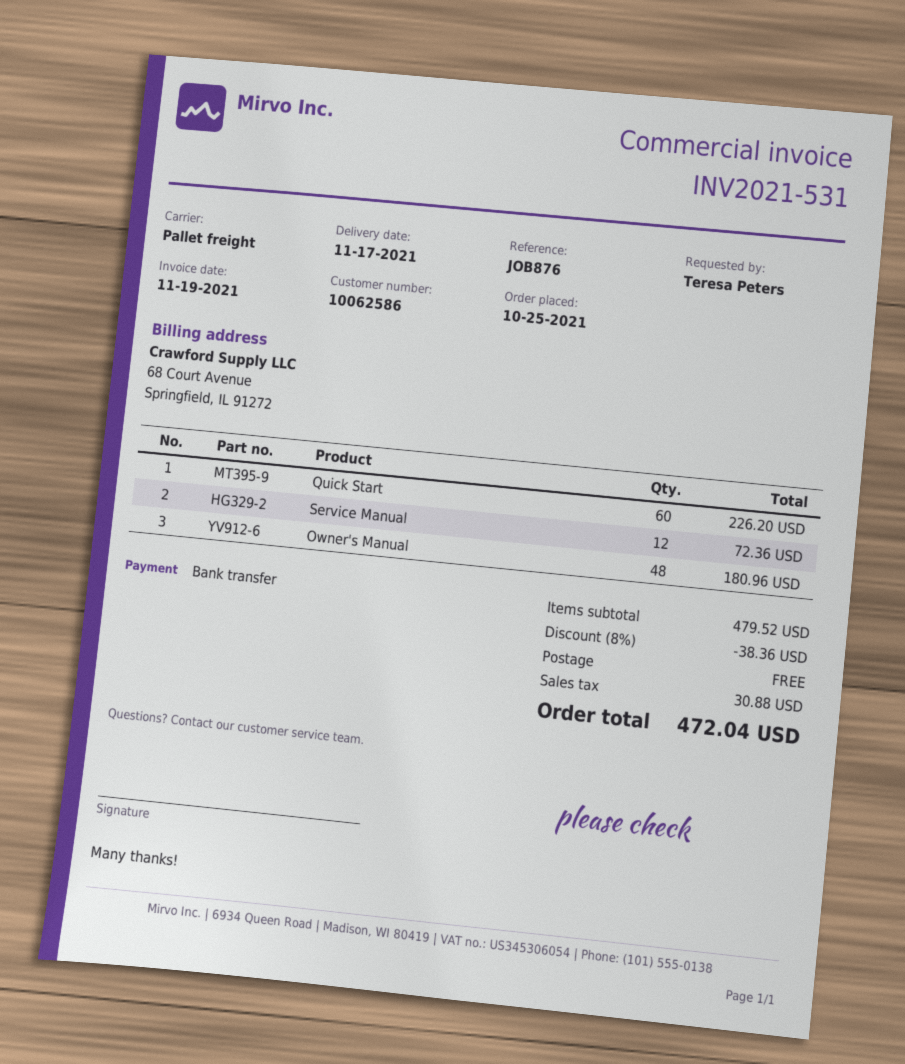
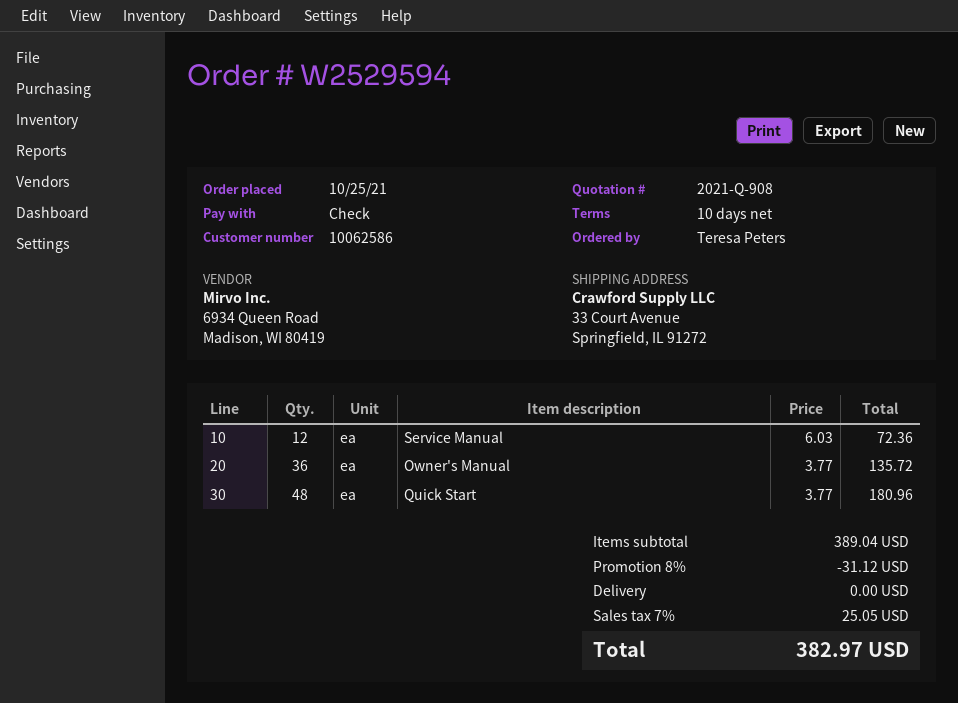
payment method: bank transfer -> cheque
Quick Start: 60 for 226.20 -> 48 for 180.96
Owner's Manual: 48 for 180.96 -> 36 for 135.72
subtotal: 479.52 -> 389.04
discount: 8% = 38.36 -> 8% = 31.12
tax: 30.88 -> 25.05
total: 472.04 -> 382.97

